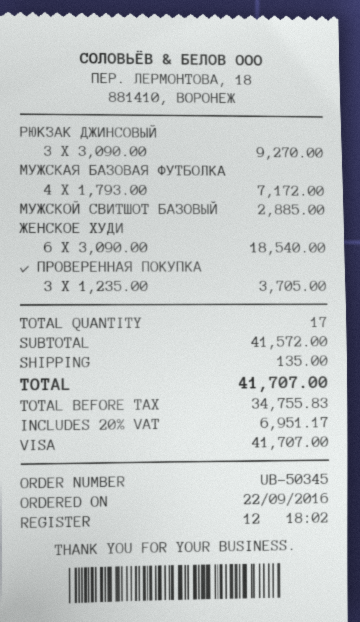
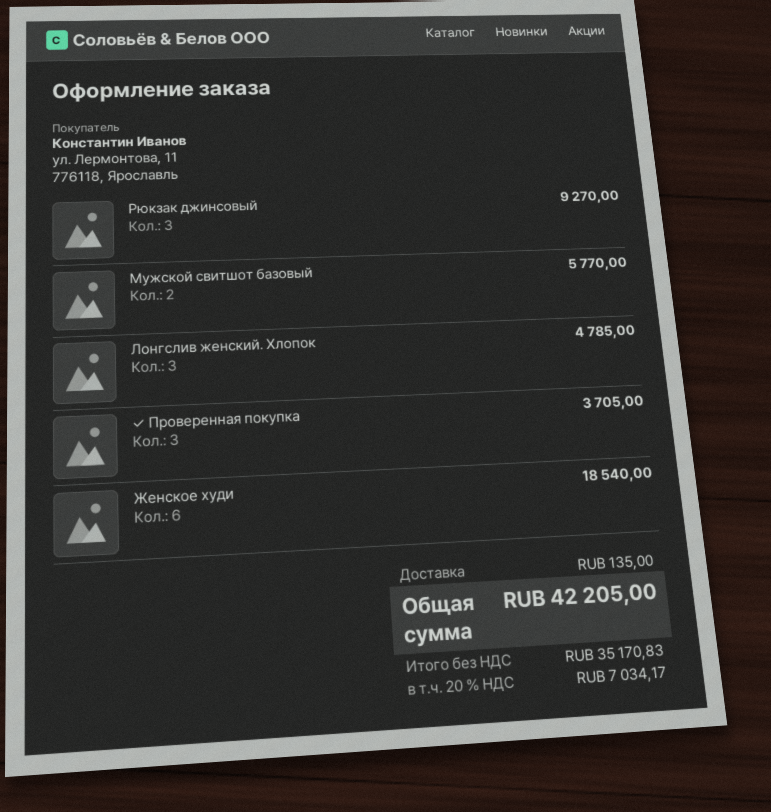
МУЖСКАЯ БАЗОВАЯ ФУТБОЛКА: 4 for 7172.00 -> none
МУЖСКОЙ СВИТШОТ БАЗОВЫЙ: 1 for 2885.00 -> 2 for 5770.00
Лонгслив женский. Хлопок: none -> 3 for 4785.00
net: 34755.83 -> 35170.83
tax: 20% = 6951.17 -> 20% = 7034.17
total: 41707.00 -> 42205.00

